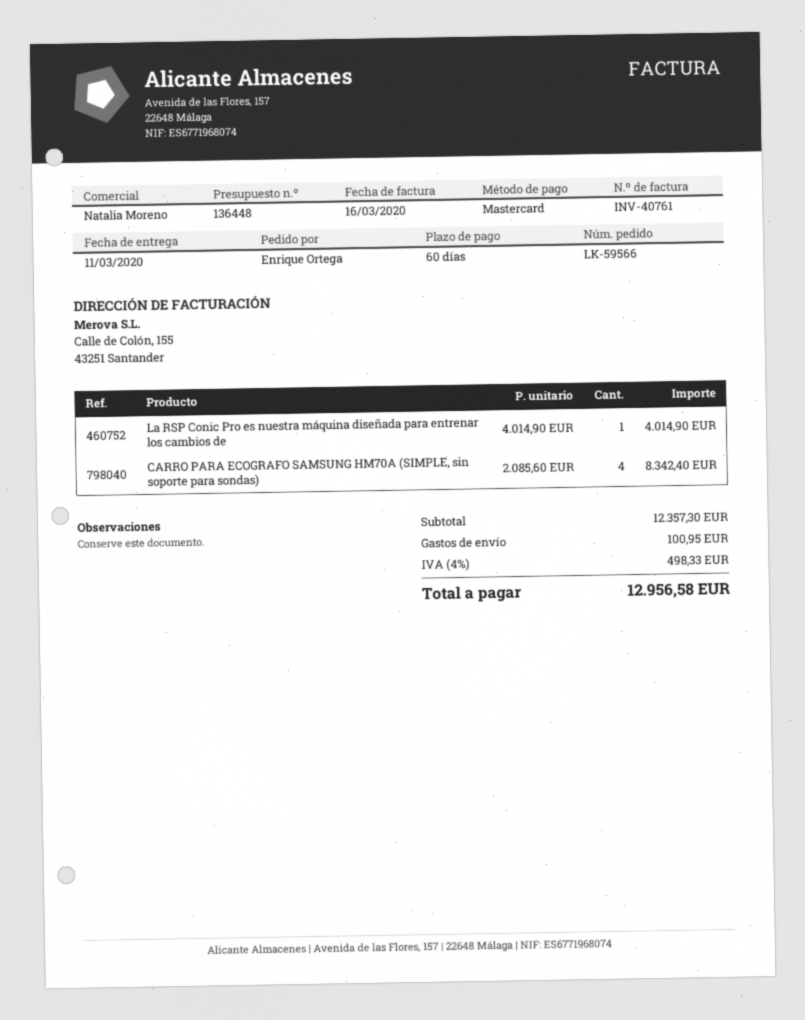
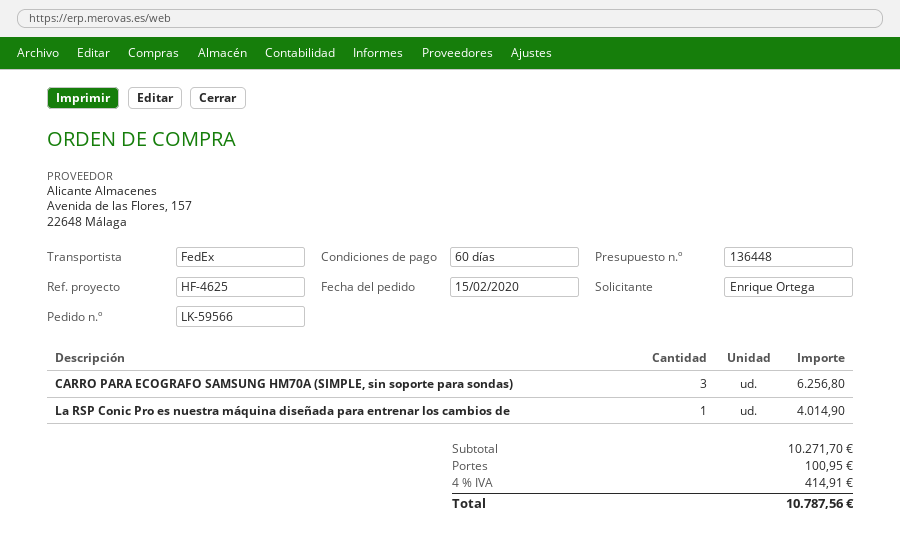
CARRO PARA ECOGRAFO SAMSUNG HM70A (SIMPLE, sin soporte para sondas): 4 for 8342.40 -> 3 for 6256.80
subtotal: 12357.30 -> 10271.70
tax: 4% = 498.33 -> 4% = 414.91
total: 12956.58 -> 10787.56

